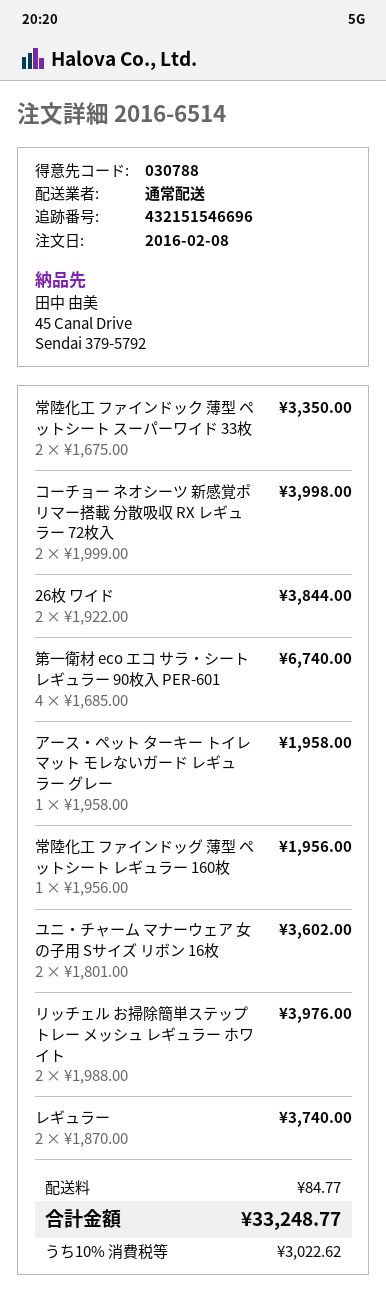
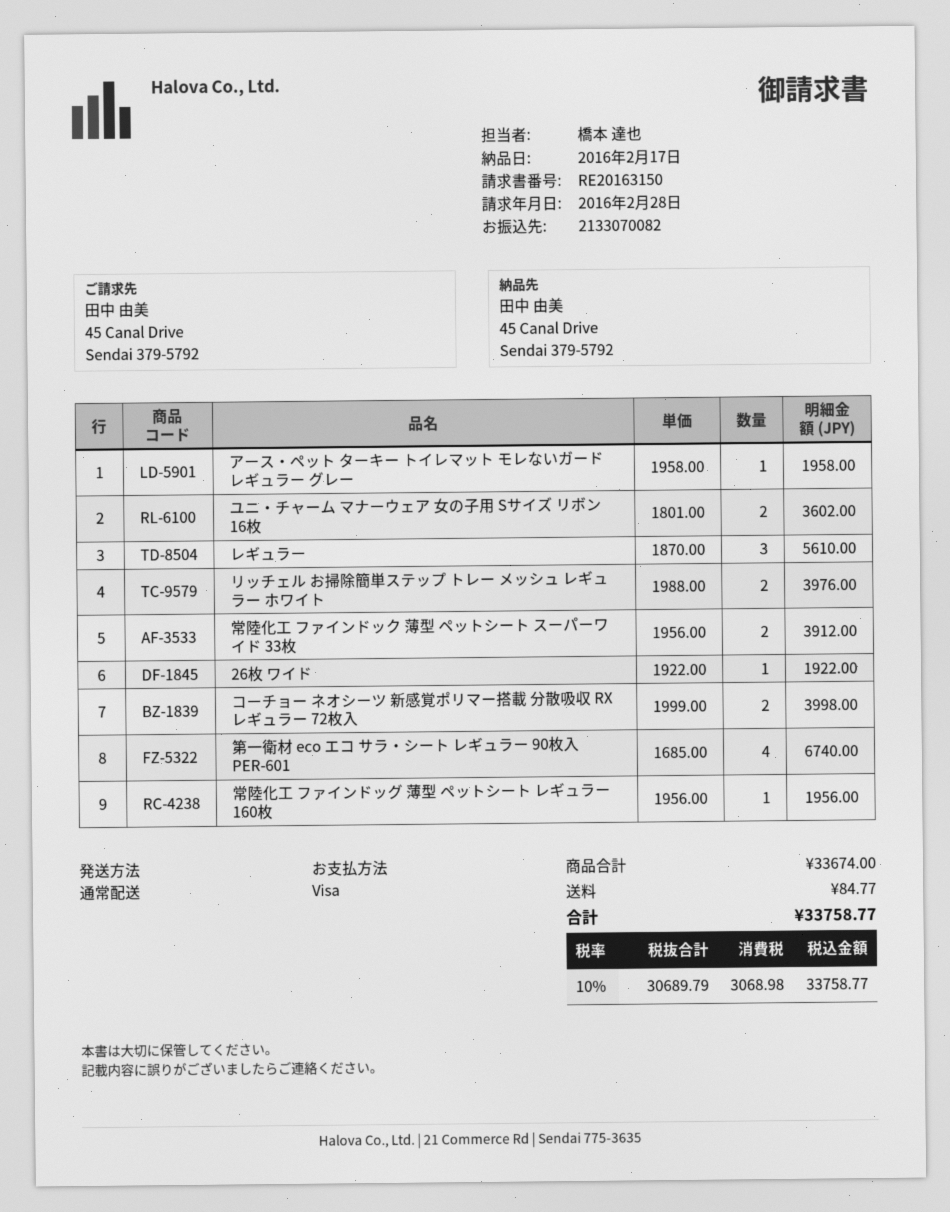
常陸化工 ファインドック 薄型 ペットシート スーパーワイド 33枚: 2 x 1675.00 = 3350.00 -> 2 x 1956.00 = 3912.00
26枚 ワイド: 2 x 1922.00 = 3844.00 -> 1 x 1922.00 = 1922.00
レギュラー: 2 x 1870.00 = 3740.00 -> 3 x 1870.00 = 5610.00
tax: 10% = 3022.62 -> 10% = 3068.98
total: 33248.77 -> 33758.77

